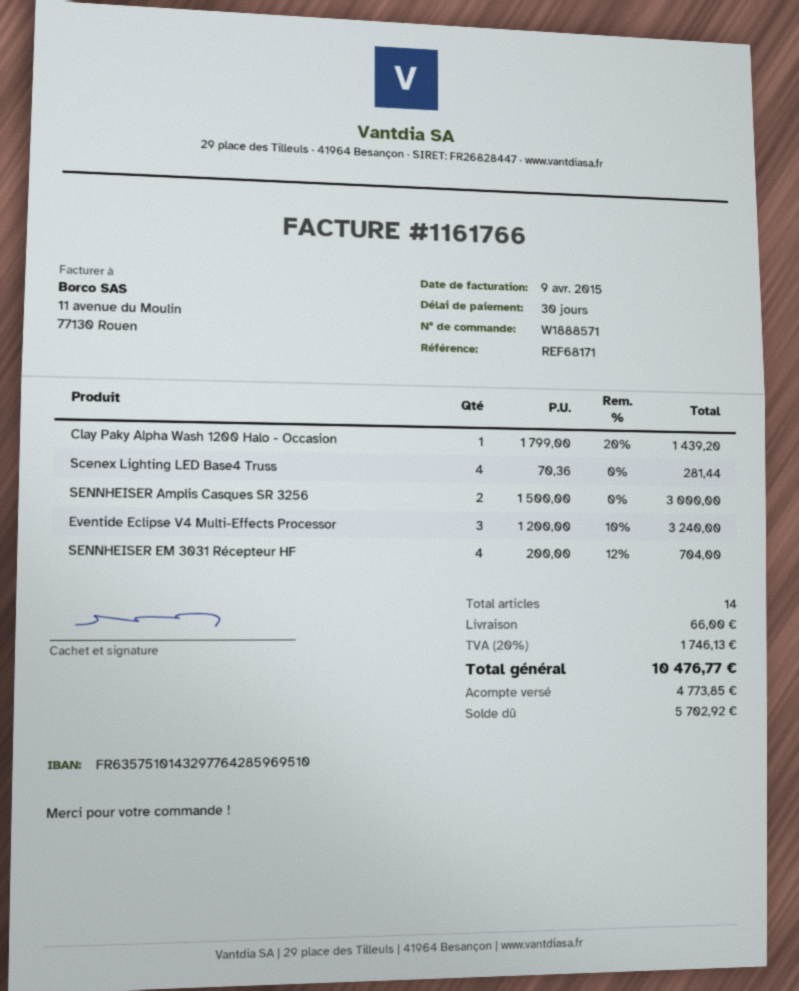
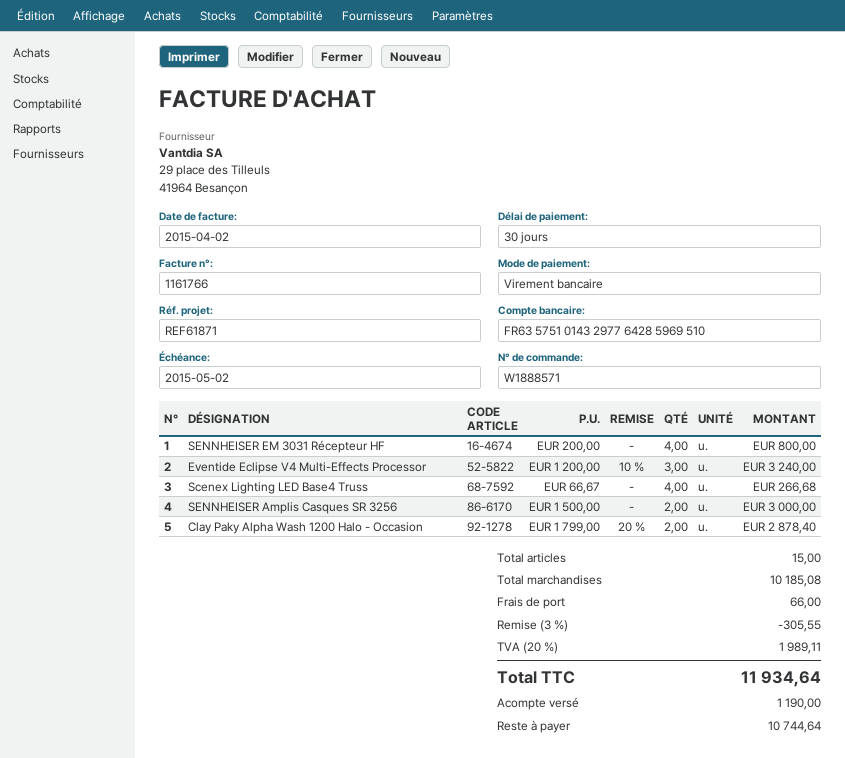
invoice date: 2015-04-09 -> 2015-04-02
reference: REF68171 -> REF61871
Clay Paky Alpha Wash 1200 Halo - Occasion: 1 x 1799.00 - 20% = 1439.20 -> 2 x 1799.00 - 20% = 2878.40
Scenex Lighting LED Base4 Truss: 4 x 70.36 = 281.44 -> 4 x 66.67 = 266.68
SENNHEISER EM 3031 Récepteur HF: 4 x 200.00 - 12% = 704.00 -> 4 x 200.00 = 800.00
total quantity: 14 -> 15
discount: none -> 3% = 305.55
tax: 20% = 1746.13 -> 20% = 1989.11
total: 10476.77 -> 11934.64
deposit: 4773.85 -> 1190.00
balance: 5702.92 -> 10744.64

